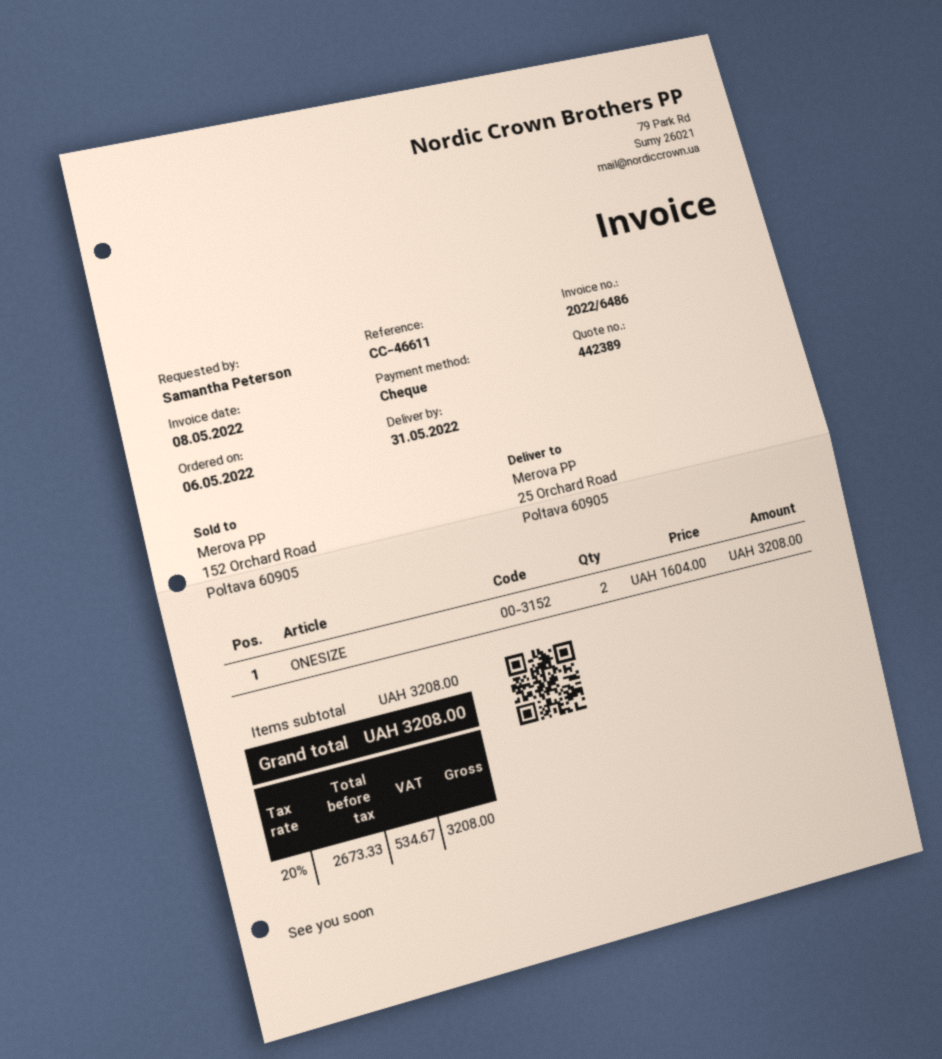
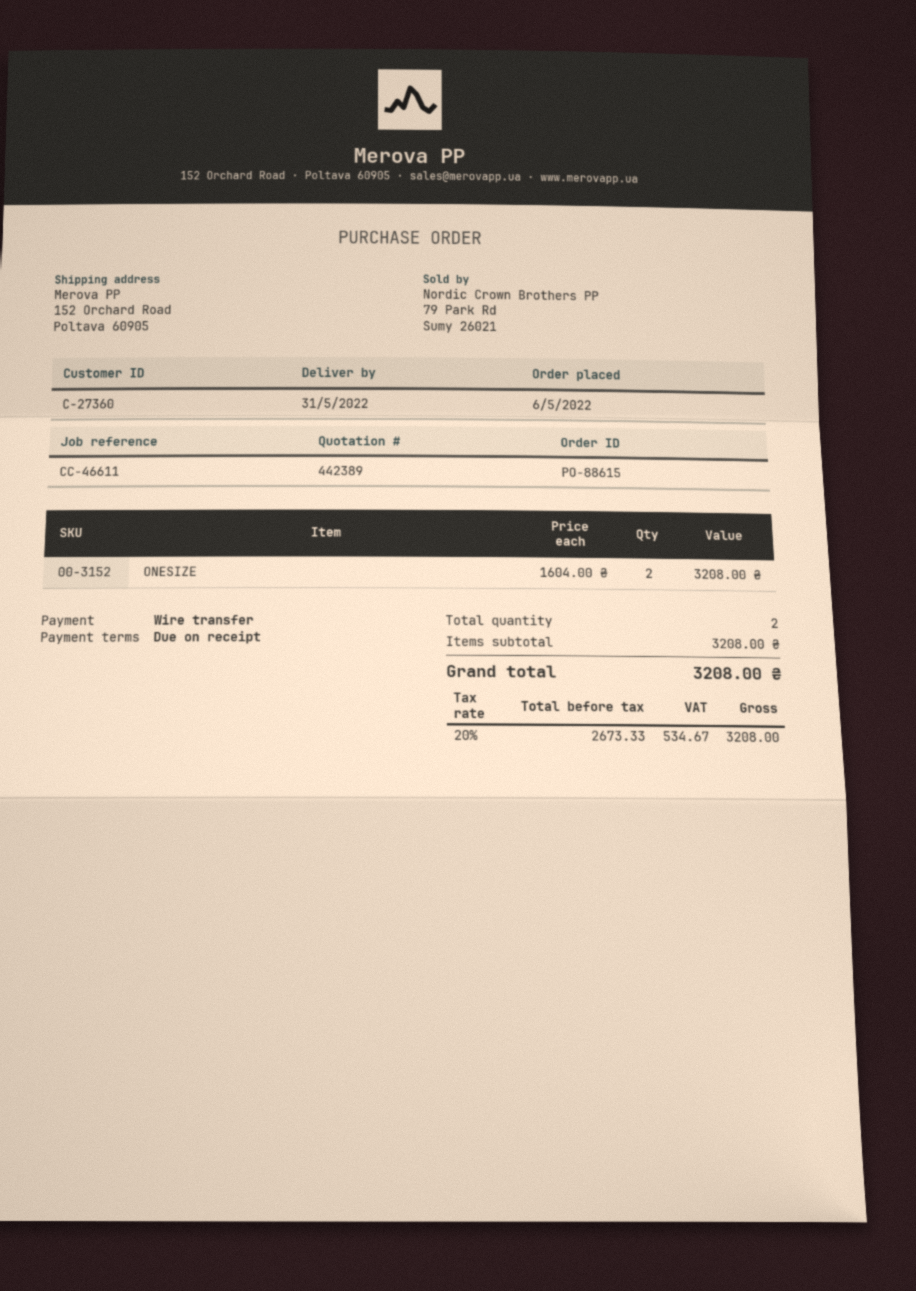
payment method: cheque -> bank transfer
ship to: 25 Orchard Road, Poltava 60905 -> 152 Orchard Road, Poltava 60905

